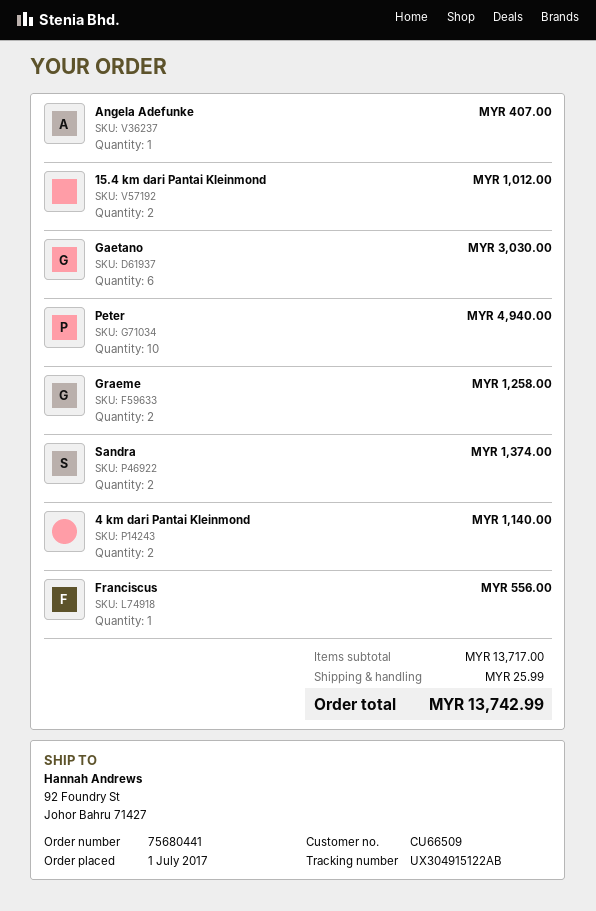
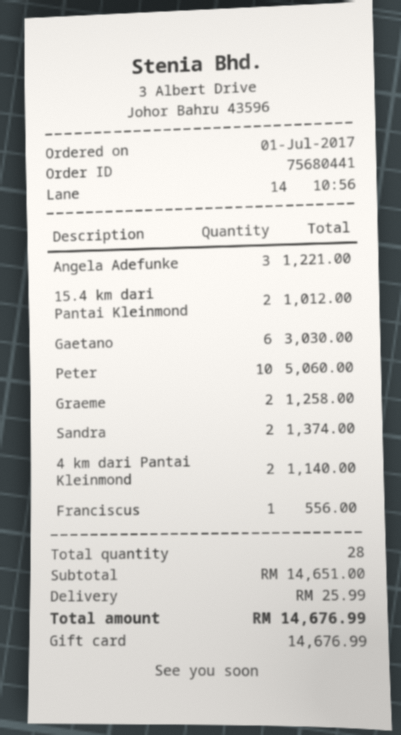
Angela Adefunke: 1 for 407.00 -> 3 for 1221.00
Peter: 10 for 4940.00 -> 10 for 5060.00
subtotal: 13717.00 -> 14651.00
total: 13742.99 -> 14676.99

